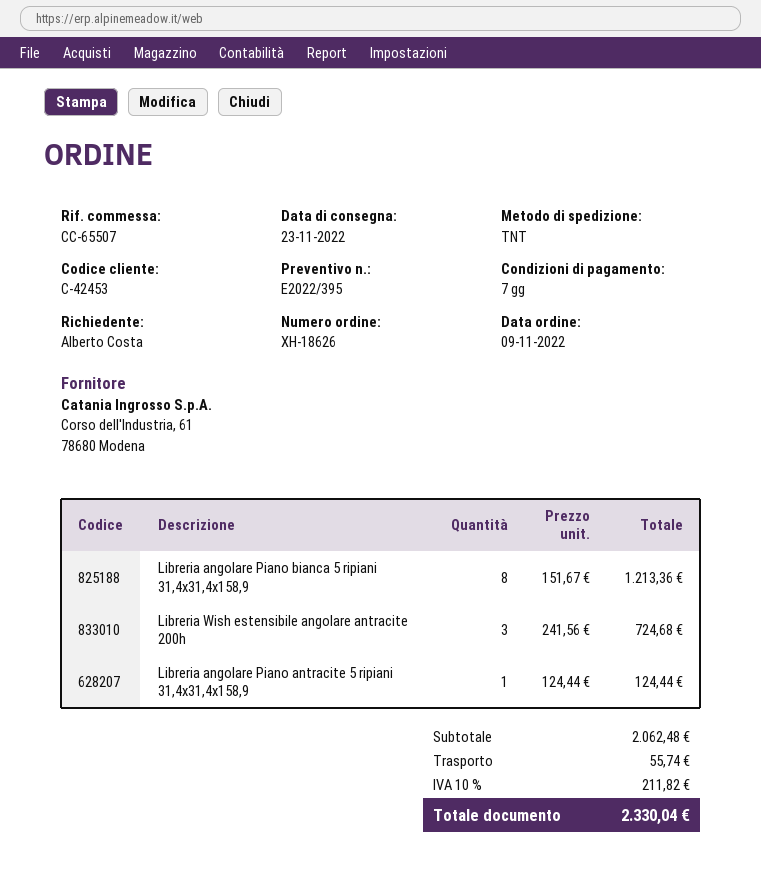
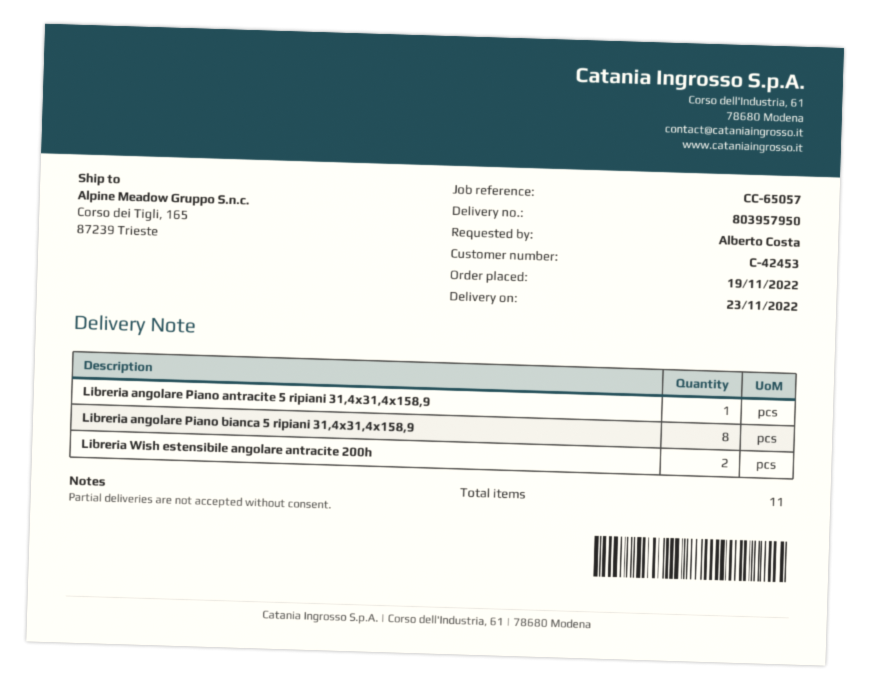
order date: 2022-11-09 -> 2022-11-19
reference: CC-65507 -> CC-65057
Libreria Wish estensibile angolare antracite 200h: 3 -> 2

